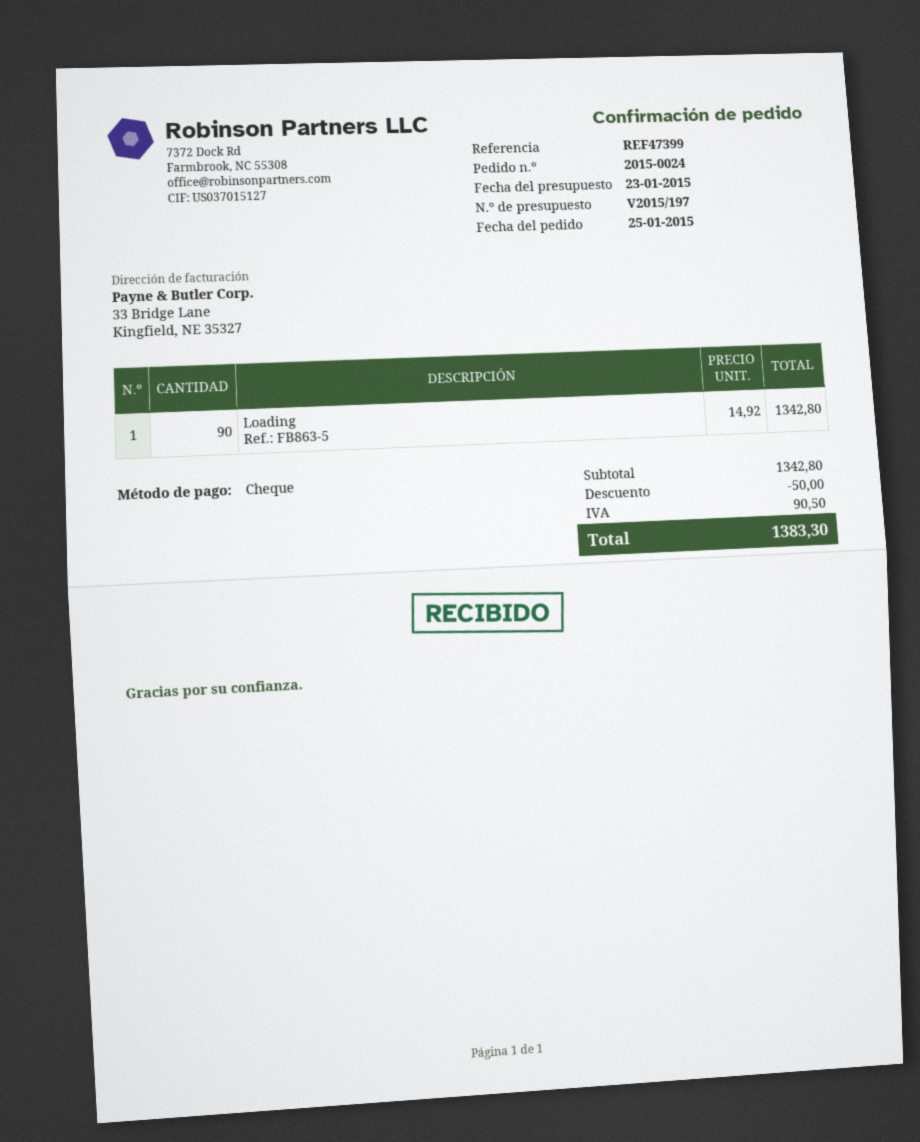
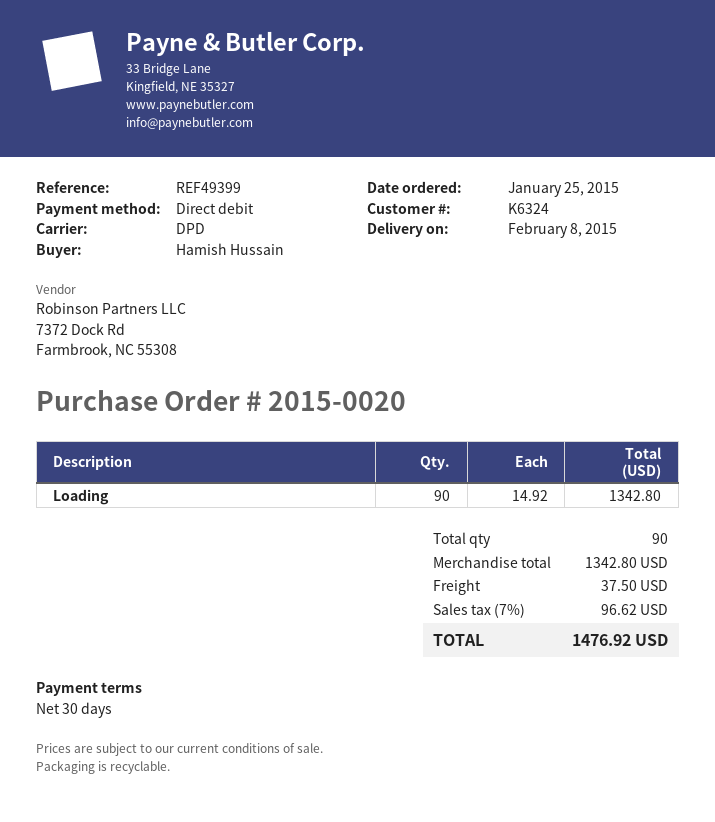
order number: 2015-0024 -> 2015-0020
reference: REF47399 -> REF49399
payment method: cheque -> direct debit
discount: 50.00 -> none
shipping: none -> 37.50
tax: 90.50 -> 96.62
total: 1383.30 -> 1476.92

